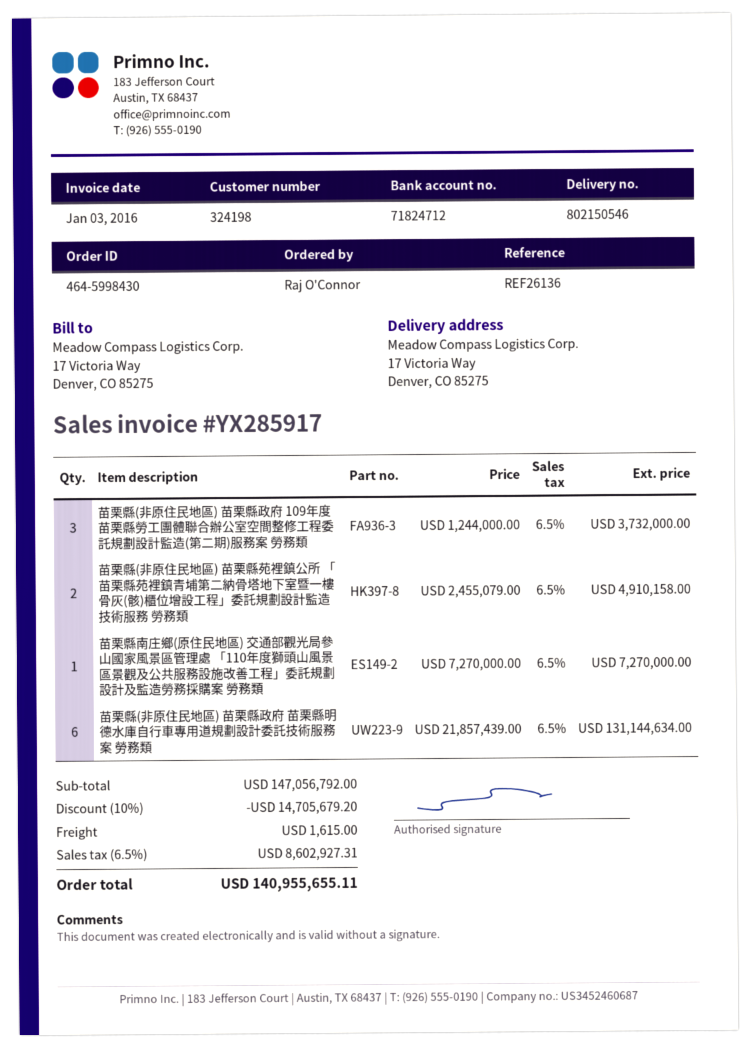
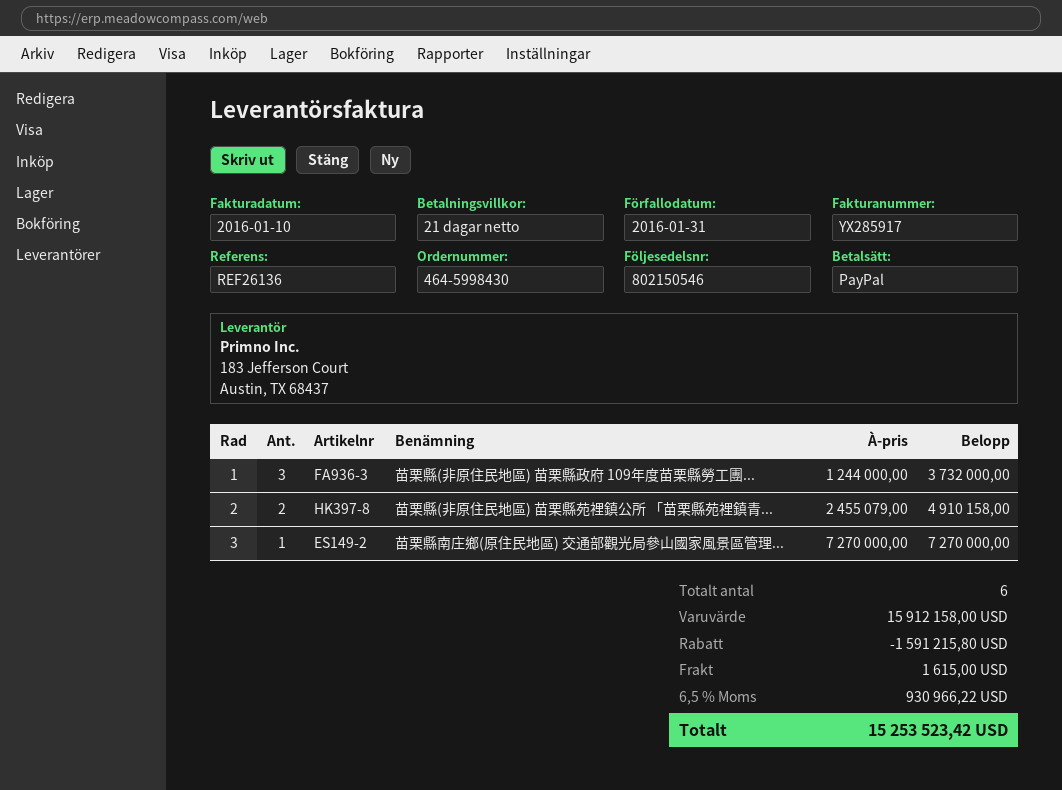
invoice date: 2016-01-03 -> 2016-01-10
苗栗縣(非原住民地區) 苗栗縣政府 苗栗縣明德水庫自行車專用道規劃設計委託技術服務案 勞務類: 6 x 21857439.00 = 131144634.00 -> none
subtotal: 147056792.00 -> 15912158.00
discount: 14705679.20 -> 1591215.80
tax: 6.5% = 8602927.31 -> 6.5% = 930966.22
total: 140955655.11 -> 15253523.42

